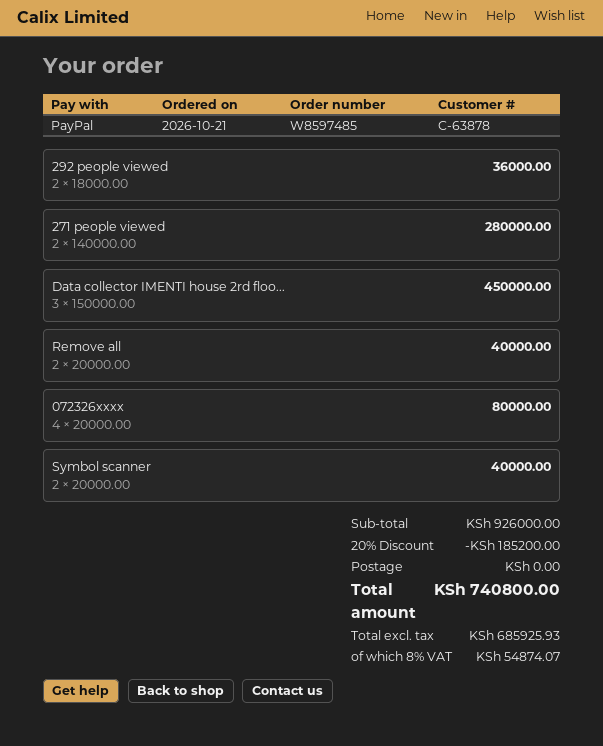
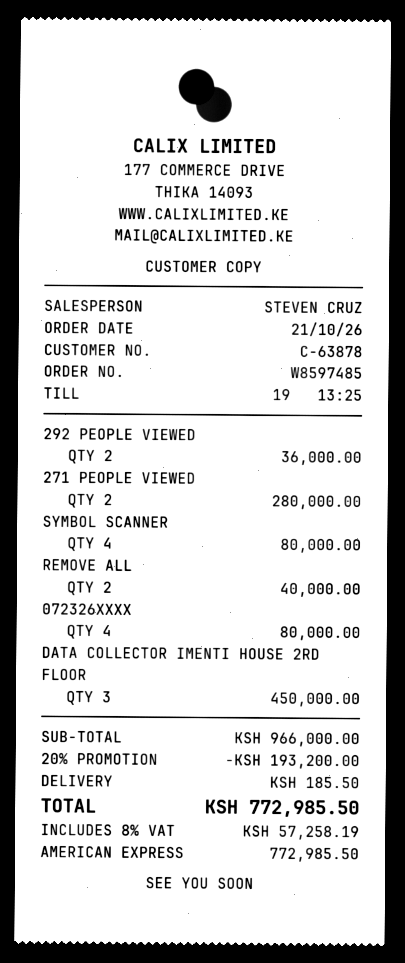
payment method: PayPal -> American Express
Symbol scanner: 2 for 40000.00 -> 4 for 80000.00
subtotal: 926000.00 -> 966000.00
discount: 20% = 185200.00 -> 20% = 193200.00
shipping: 0.00 -> 185.50
tax: 8% = 54874.07 -> 8% = 57258.19
total: 740800.00 -> 772985.50

